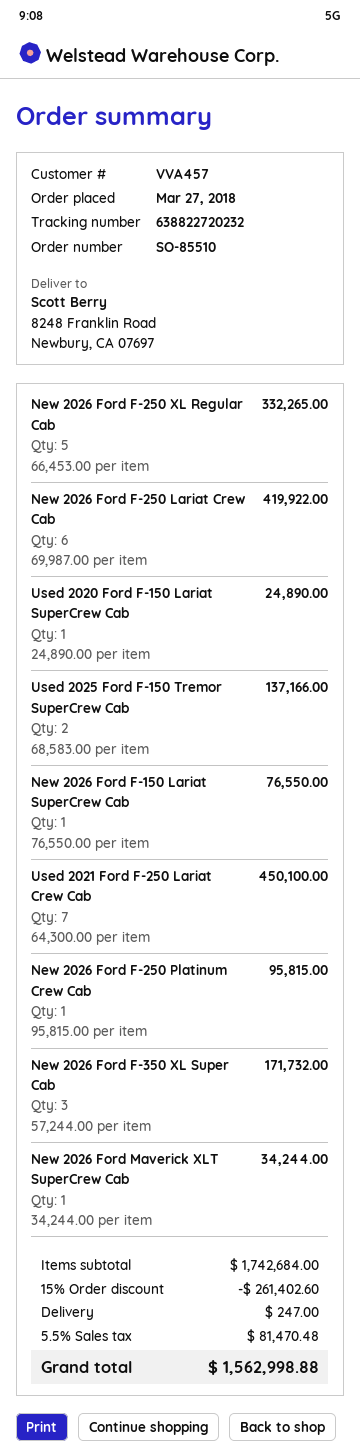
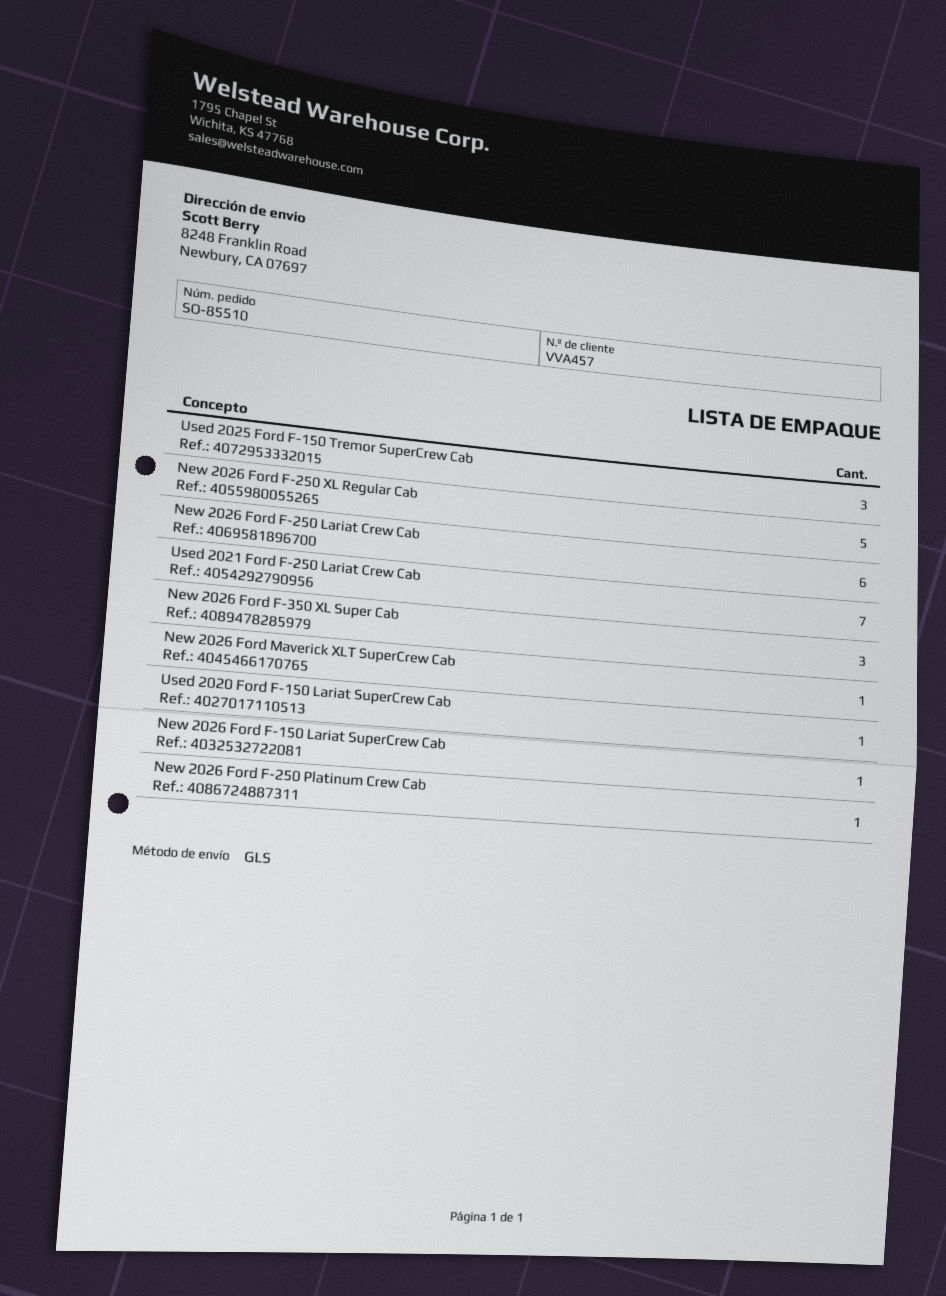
Used 2025 Ford F-150 Tremor SuperCrew Cab: 2 -> 3

